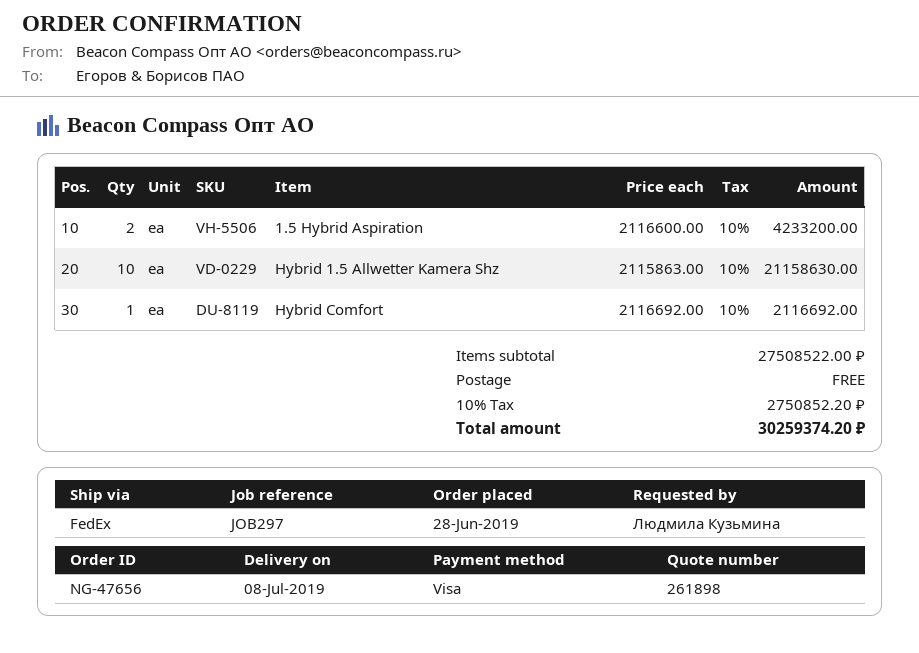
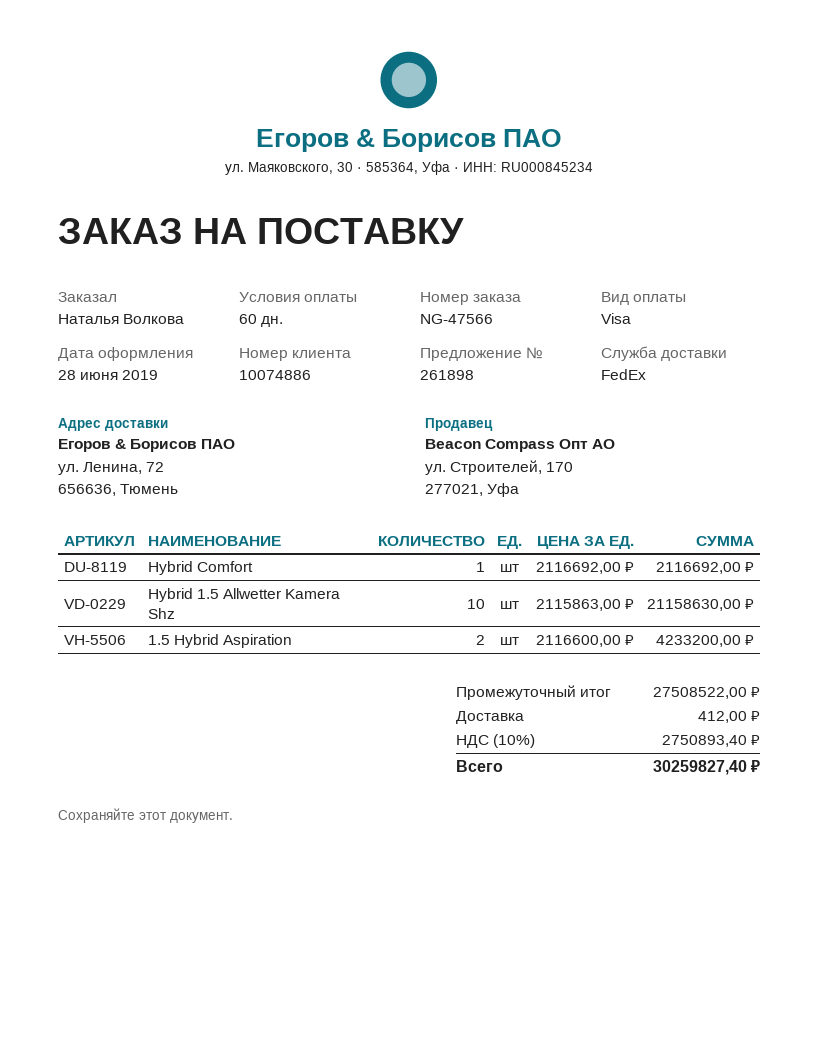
order number: NG-47656 -> NG-47566
ordered by: Людмила Кузьмина -> Наталья Волкова
shipping: 0.00 -> 412.00
tax: 10% = 2750852.20 -> 10% = 2750893.40
total: 30259374.20 -> 30259827.40

